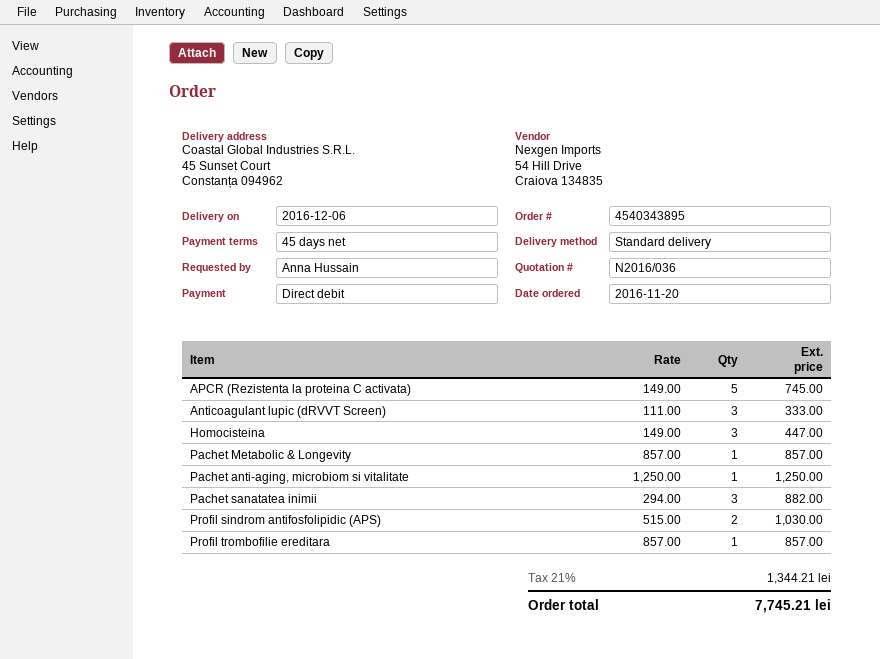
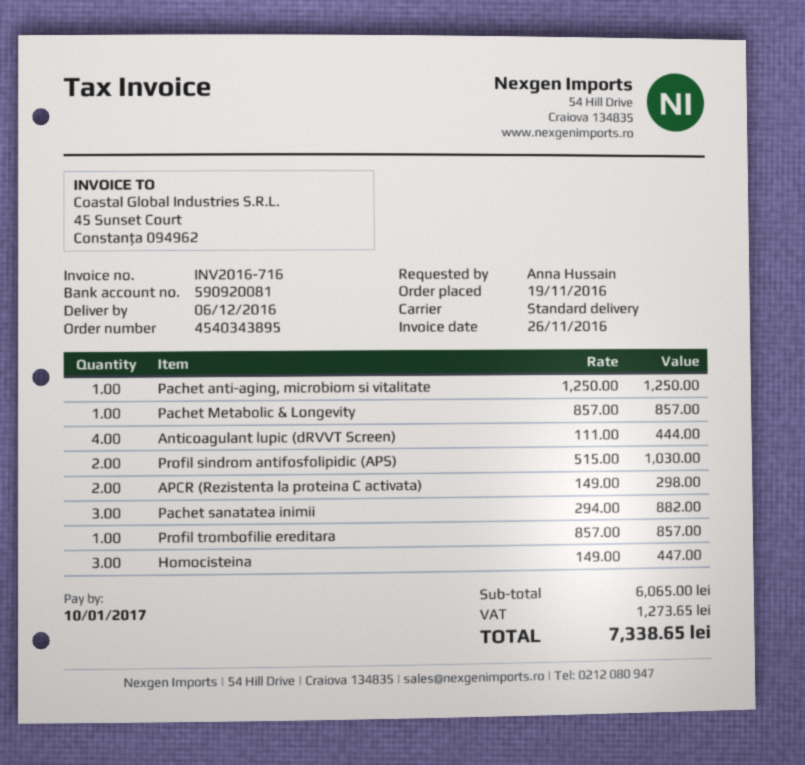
order date: 2016-11-20 -> 2016-11-19
APCR (Rezistenta la proteina C activata): 5 x 149.00 = 745.00 -> 2 x 149.00 = 298.00
Anticoagulant lupic (dRVVT Screen): 3 x 111.00 = 333.00 -> 4 x 111.00 = 444.00
tax: 1344.21 -> 1273.65
total: 7745.21 -> 7338.65

